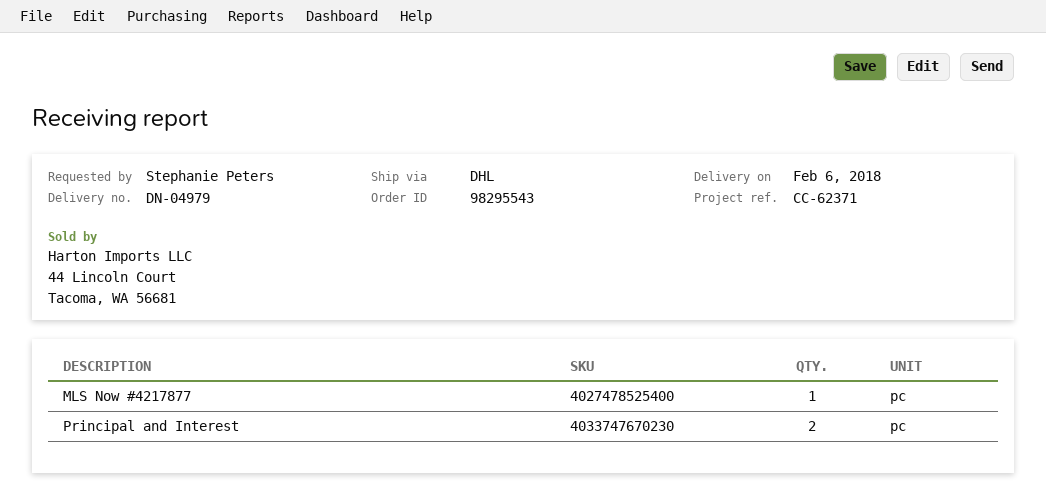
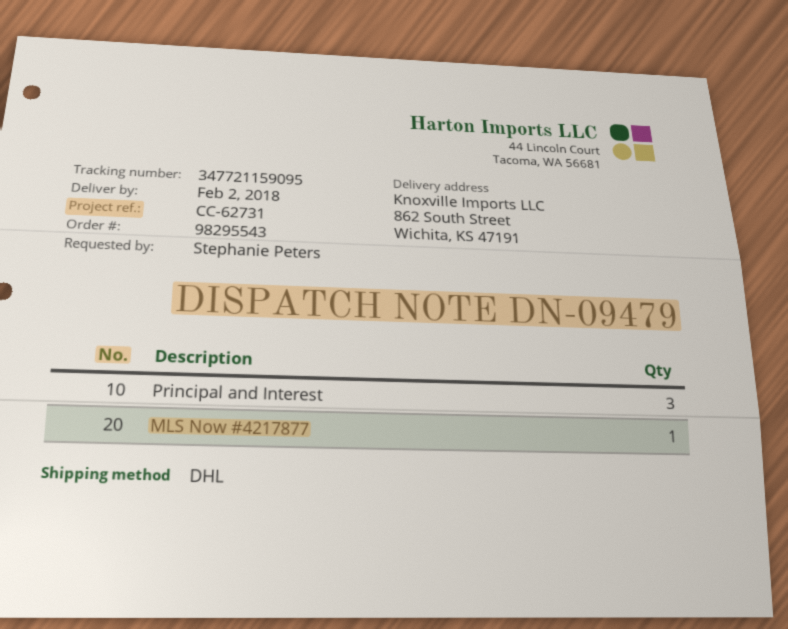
delivery note number: DN-04979 -> DN-09479
delivery date: 2018-02-06 -> 2018-02-02
reference: CC-62371 -> CC-62731
Principal and Interest: 2 -> 3

